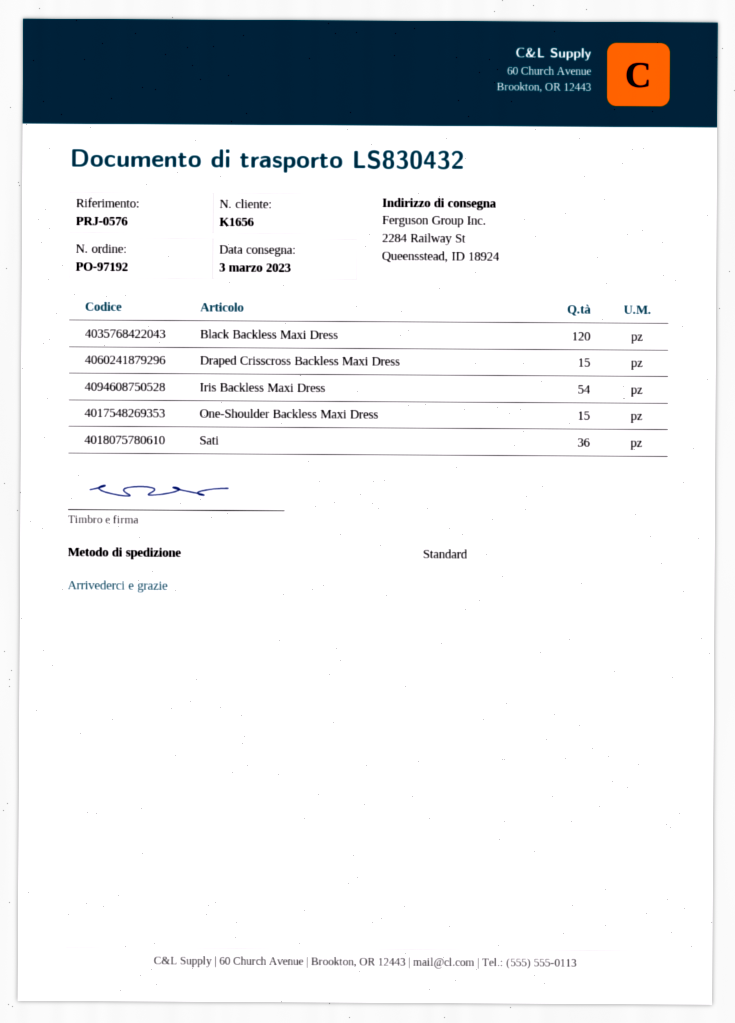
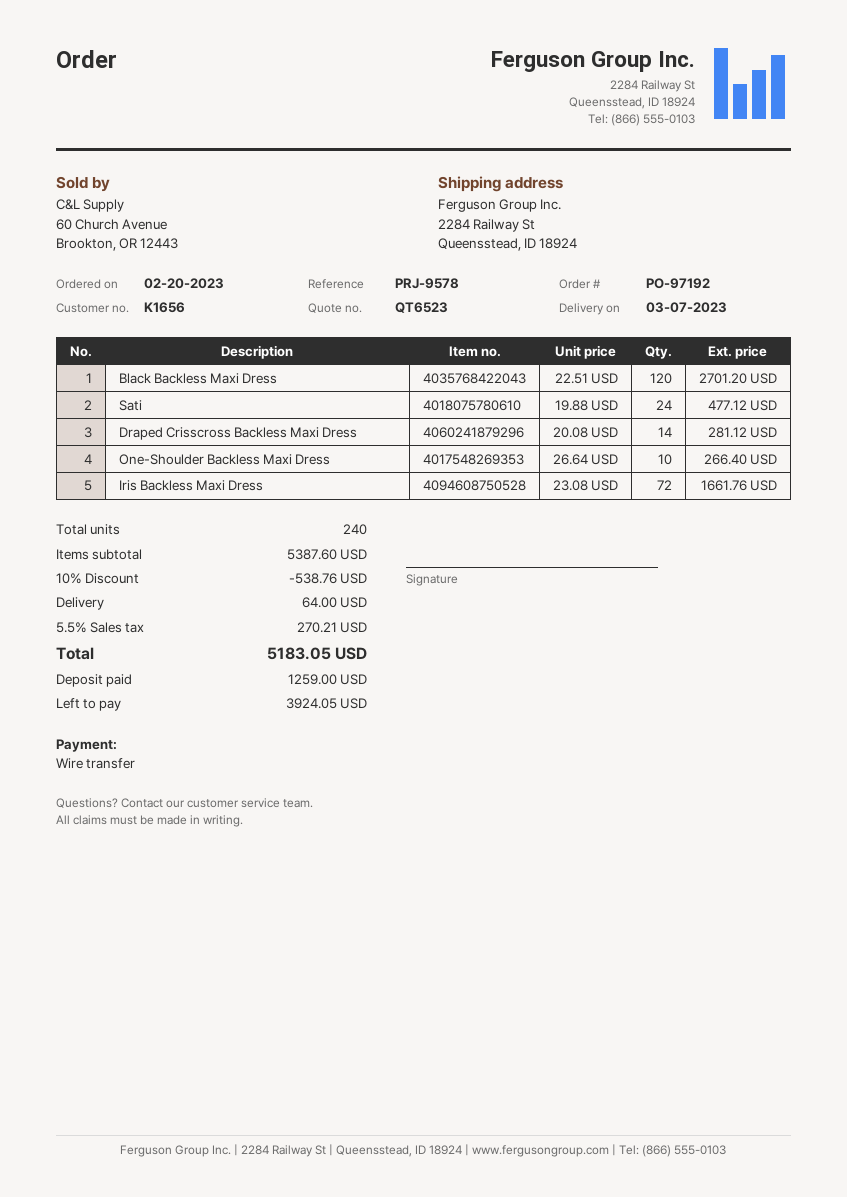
delivery date: 2023-03-03 -> 2023-03-07
reference: PRJ-0576 -> PRJ-9578
Draped Crisscross Backless Maxi Dress: 15 -> 14
Iris Backless Maxi Dress: 54 -> 72
One-Shoulder Backless Maxi Dress: 15 -> 10
Sati: 36 -> 24

